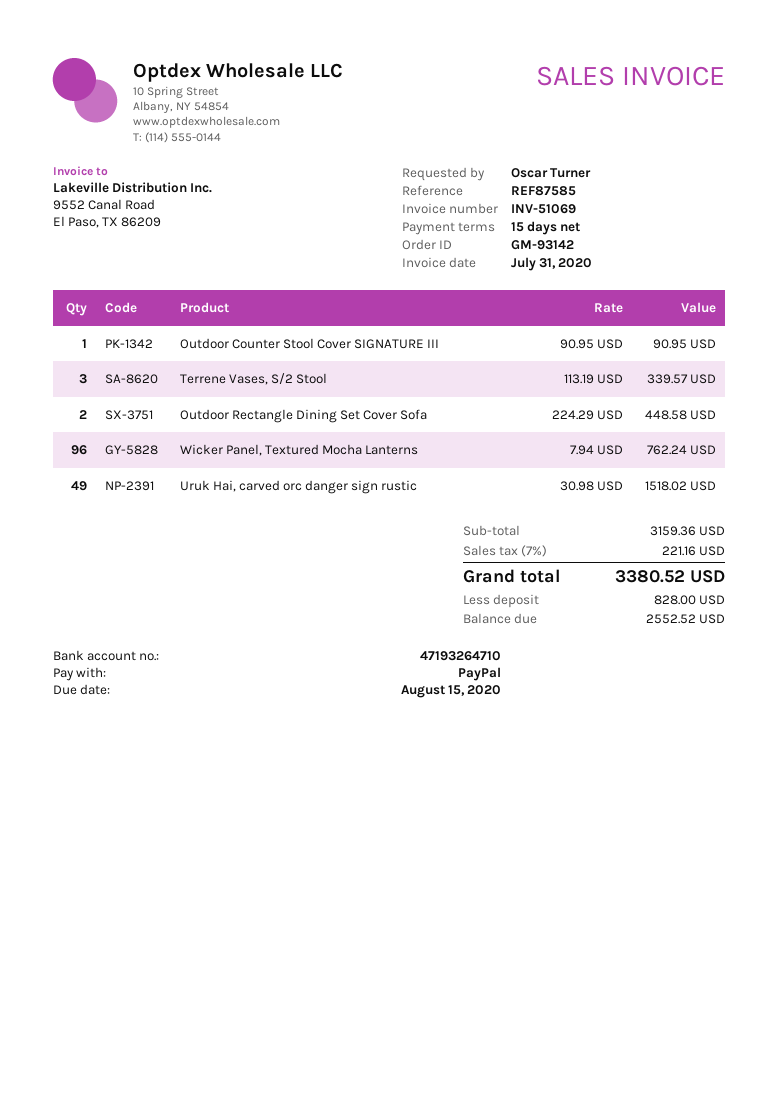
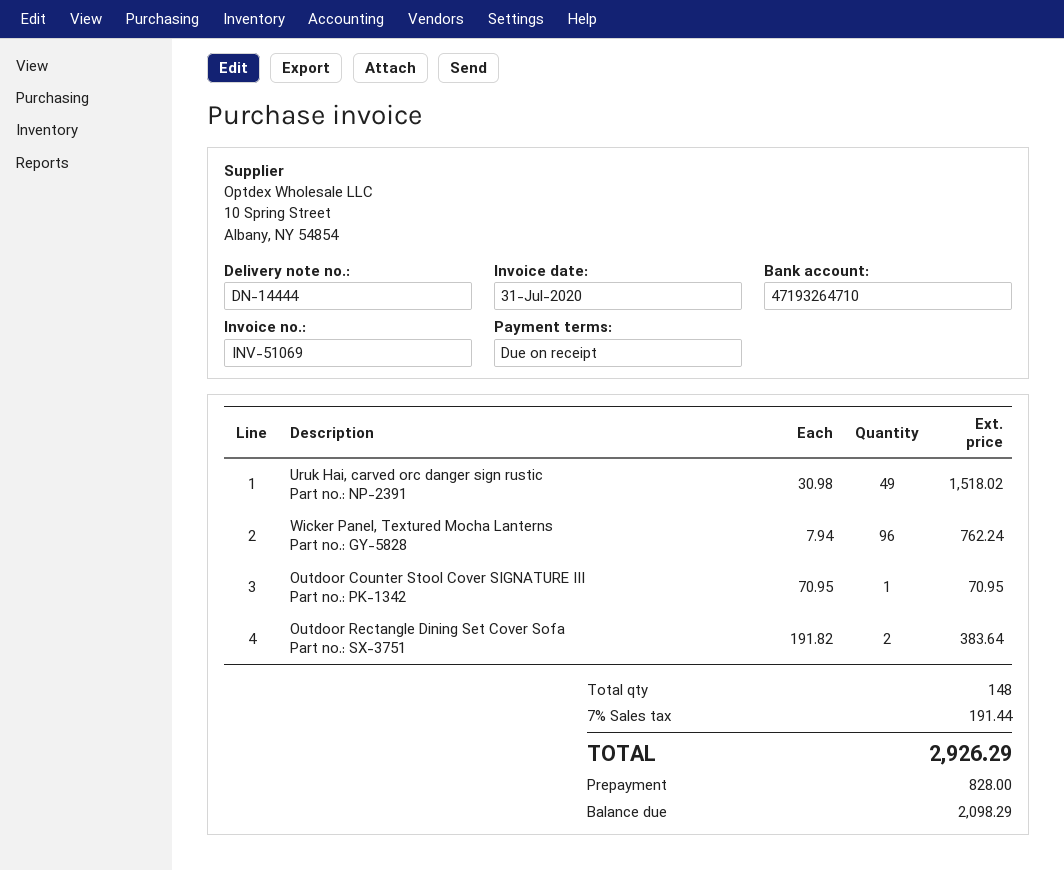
payment terms: 15 days -> on receipt
Outdoor Counter Stool Cover SIGNATURE III: 1 x 90.95 = 90.95 -> 1 x 70.95 = 70.95
Terrene Vases, S/2 Stool: 3 x 113.19 = 339.57 -> none
Outdoor Rectangle Dining Set Cover Sofa: 2 x 224.29 = 448.58 -> 2 x 191.82 = 383.64
tax: 7% = 221.16 -> 7% = 191.44
total: 3380.52 -> 2926.29
balance: 2552.52 -> 2098.29

